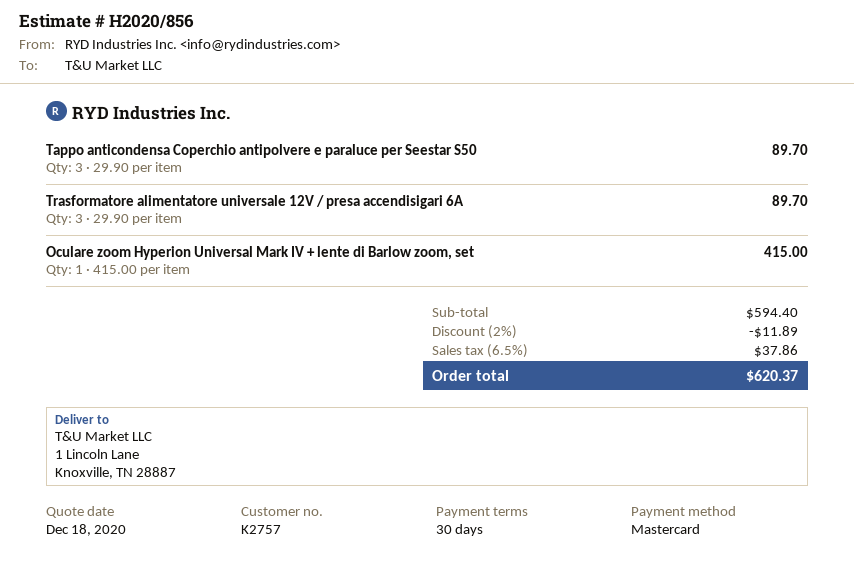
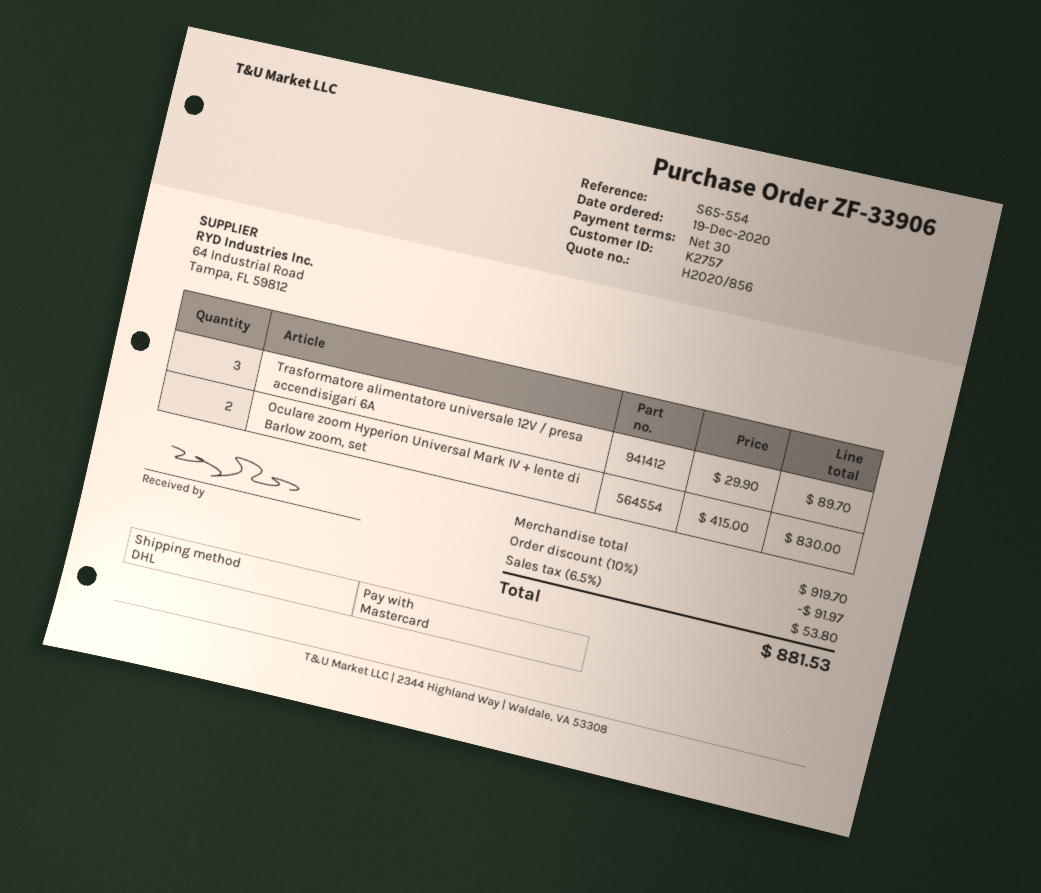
Tappo anticondensa Coperchio antipolvere e paraluce per Seestar S50: 3 x 29.90 = 89.70 -> none
Oculare zoom Hyperion Universal Mark IV + lente di Barlow zoom, set: 1 x 415.00 = 415.00 -> 2 x 415.00 = 830.00
subtotal: 594.40 -> 919.70
discount: 2% = 11.89 -> 10% = 91.97
tax: 6.5% = 37.86 -> 6.5% = 53.80
total: 620.37 -> 881.53

